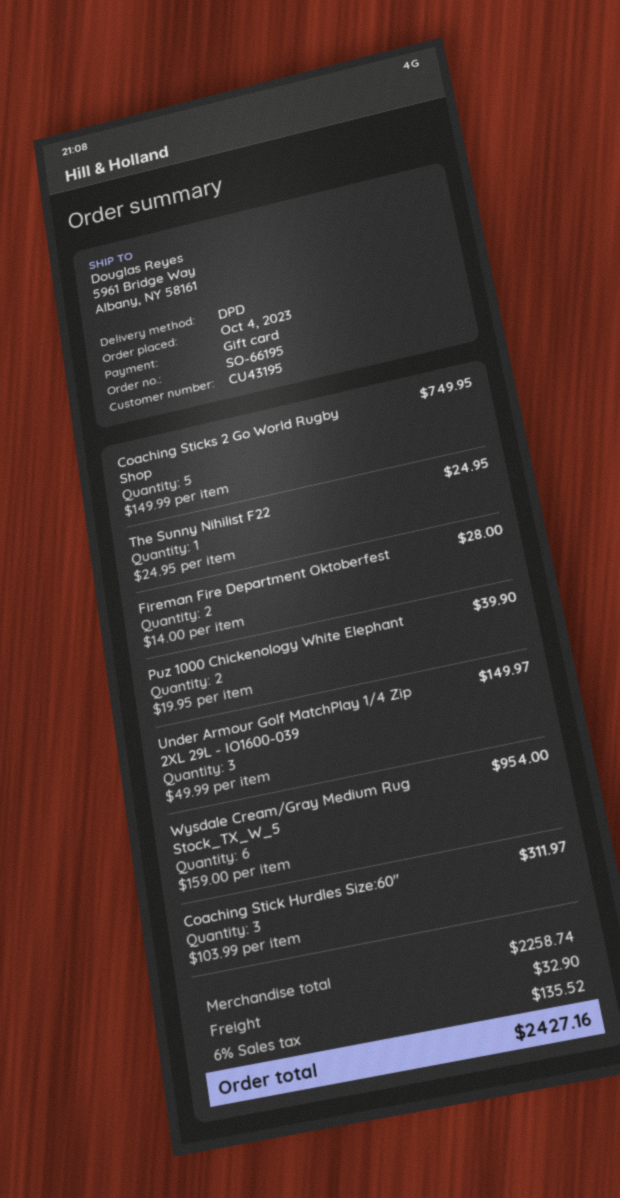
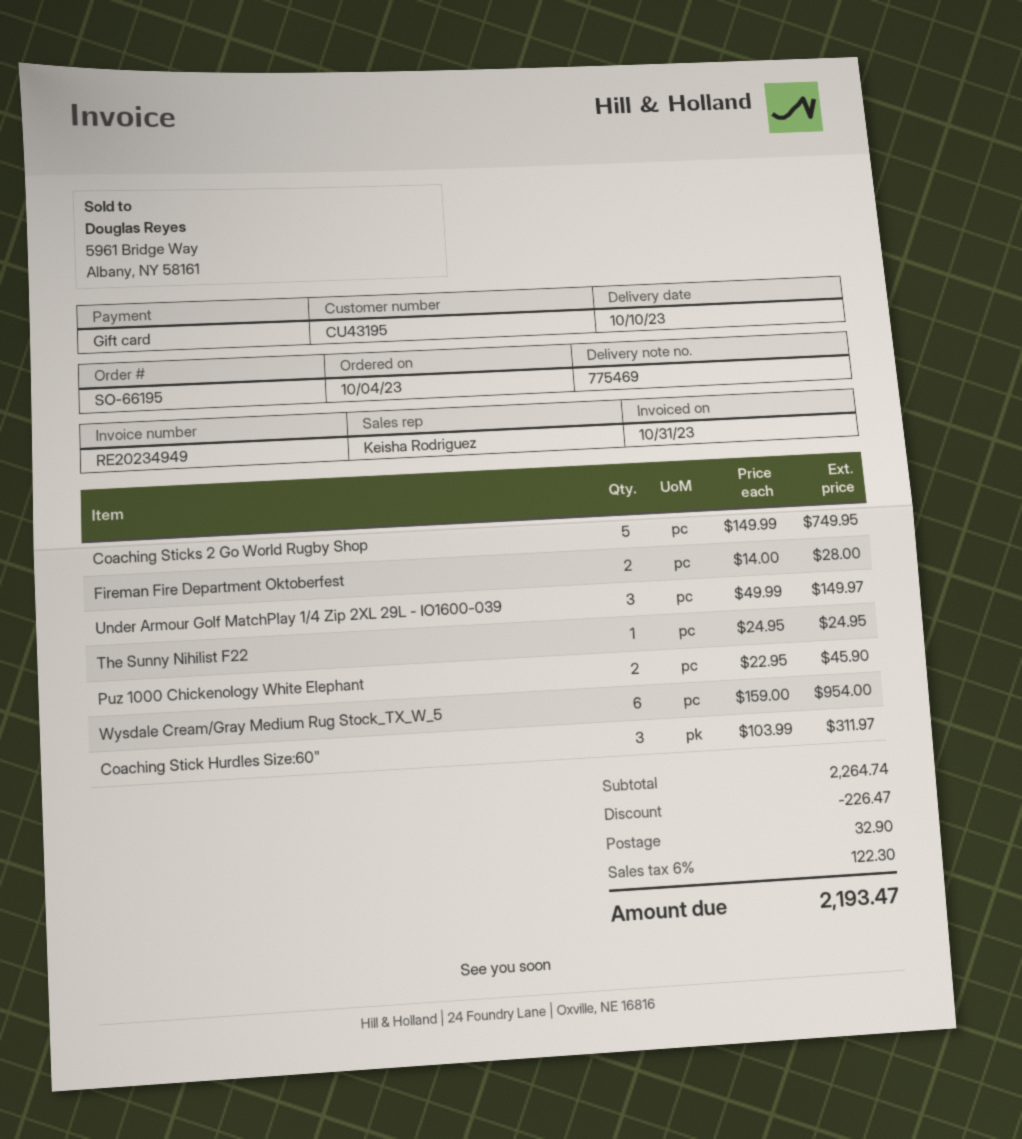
Puz 1000 Chickenology White Elephant: 2 x 19.95 = 39.90 -> 2 x 22.95 = 45.90
subtotal: 2258.74 -> 2264.74
discount: none -> 226.47
tax: 6% = 135.52 -> 6% = 122.30
total: 2427.16 -> 2193.47

